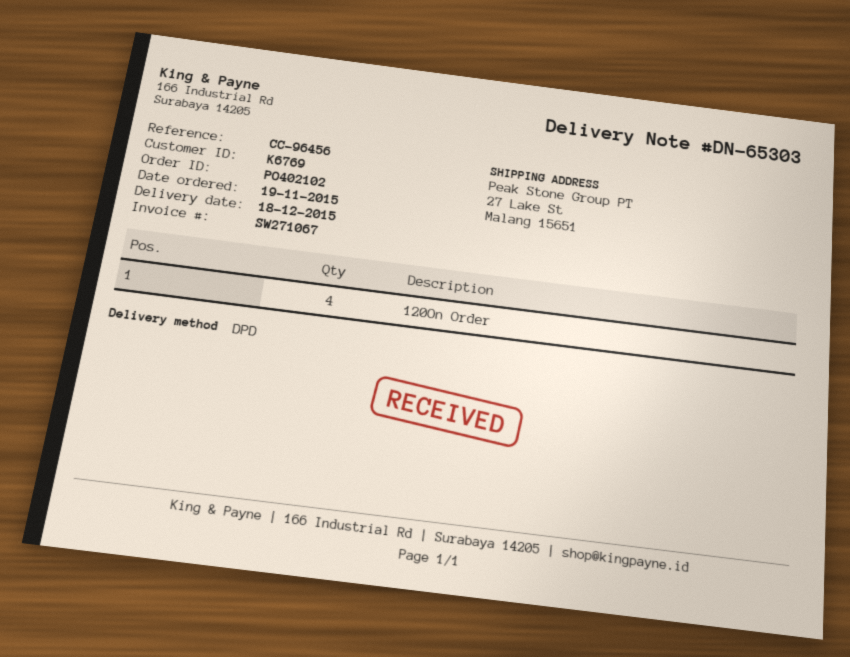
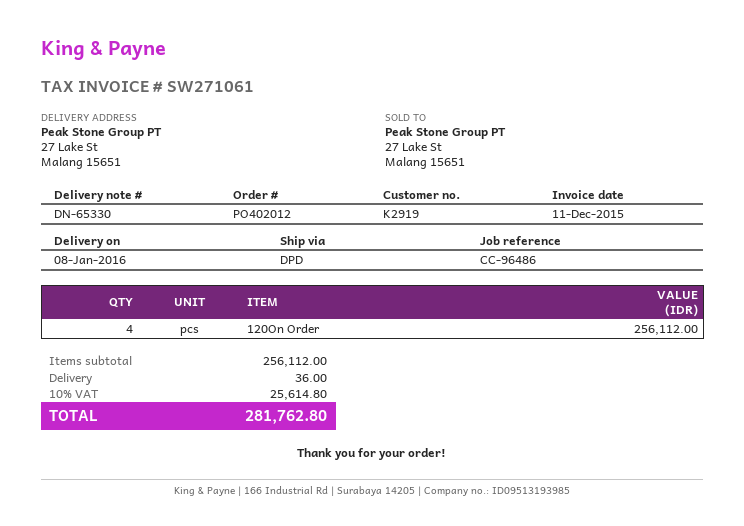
order number: PO402102 -> PO402012
delivery note number: DN-65303 -> DN-65330
delivery date: 2015-12-18 -> 2016-01-08
invoice number: SW271067 -> SW271061
customer number: K6769 -> K2919
reference: CC-96456 -> CC-96486

